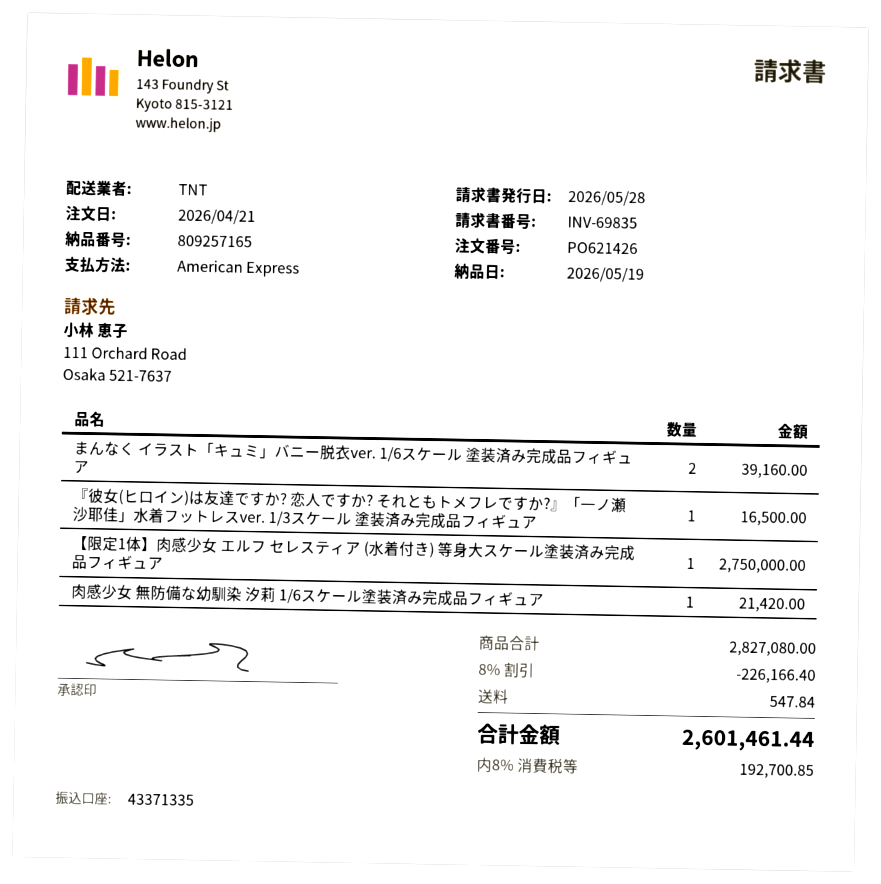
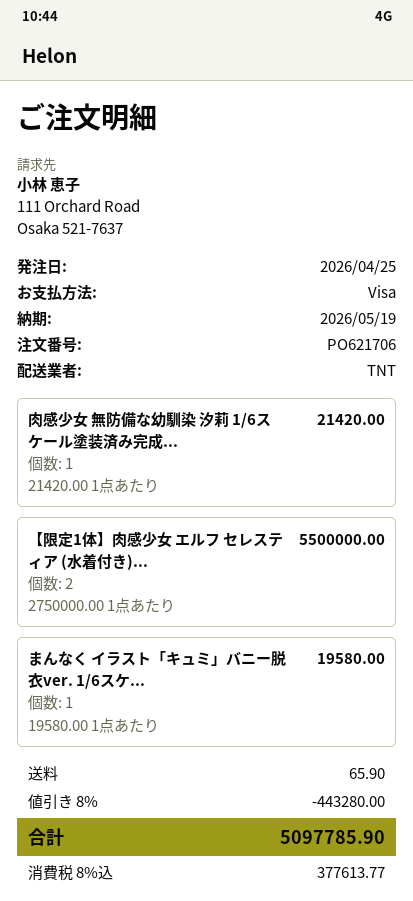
order number: PO621426 -> PO621706
order date: 2026-04-21 -> 2026-04-25
payment method: American Express -> Visa
まんなく イラスト「キュミ」バニー脱衣ver. 1/6スケール 塗装済み完成品フィギュア: 2 for 39160.00 -> 1 for 19580.00
『彼女(ヒロイン)は友達ですか? 恋人ですか? それともトメフレですか?』「一ノ瀬 沙耶佳」水着フットレスver. 1/3スケール 塗装済み完成品フィギュア: 1 for 16500.00 -> none
【限定1体】肉感少女 エルフ セレスティア (水着付き) 等身大スケール塗装済み完成品フィギュア: 1 for 2750000.00 -> 2 for 5500000.00
discount: 8% = 226166.40 -> 8% = 443280.00
shipping: 547.84 -> 65.90
tax: 8% = 192700.85 -> 8% = 377613.77
total: 2601461.44 -> 5097785.90

